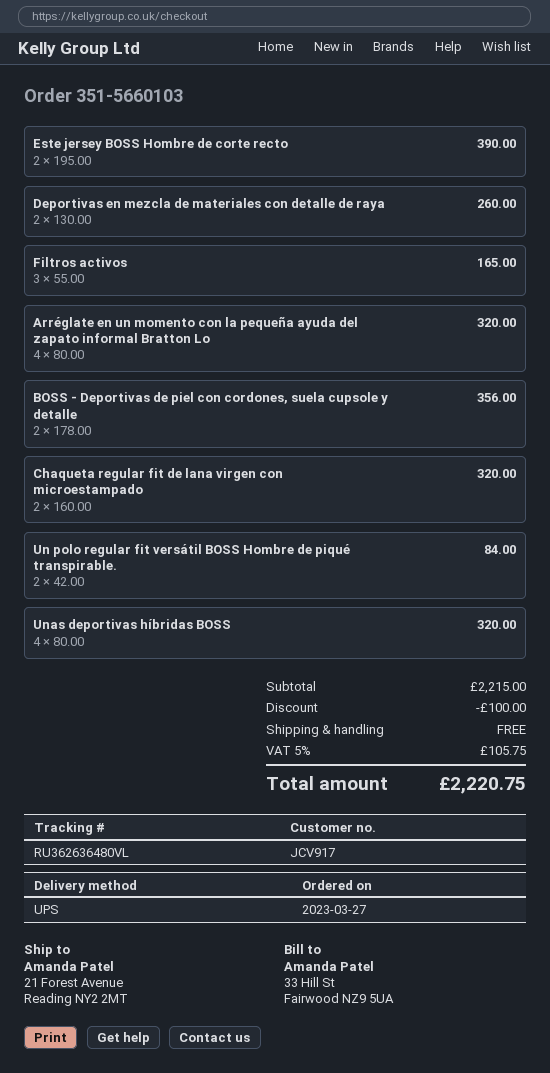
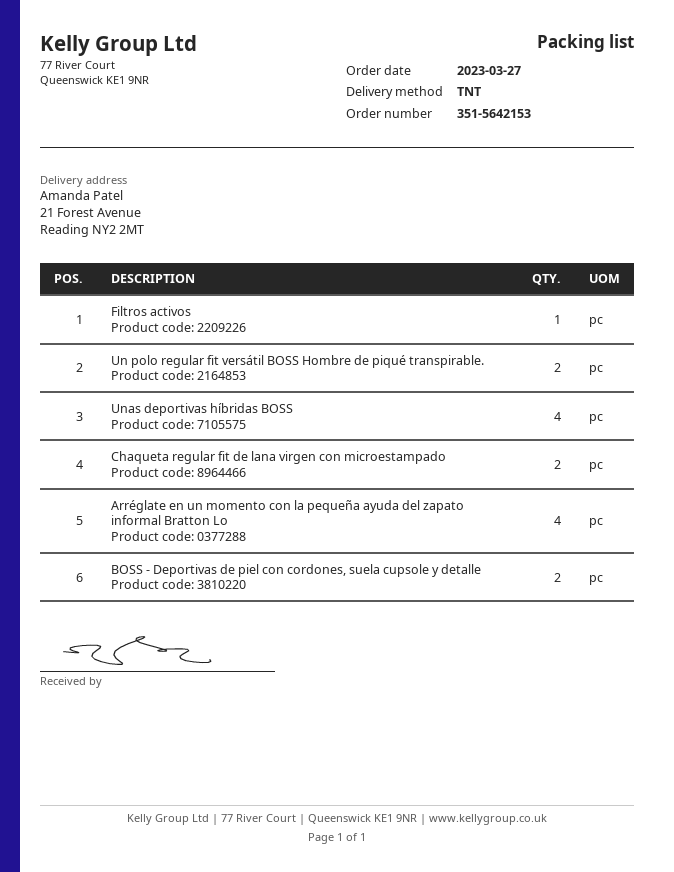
order number: 351-5660103 -> 351-5642153
shipping method: UPS -> TNT
Este jersey BOSS Hombre de corte recto: 2 -> none
Deportivas en mezcla de materiales con detalle de raya: 2 -> none
Filtros activos: 3 -> 1

